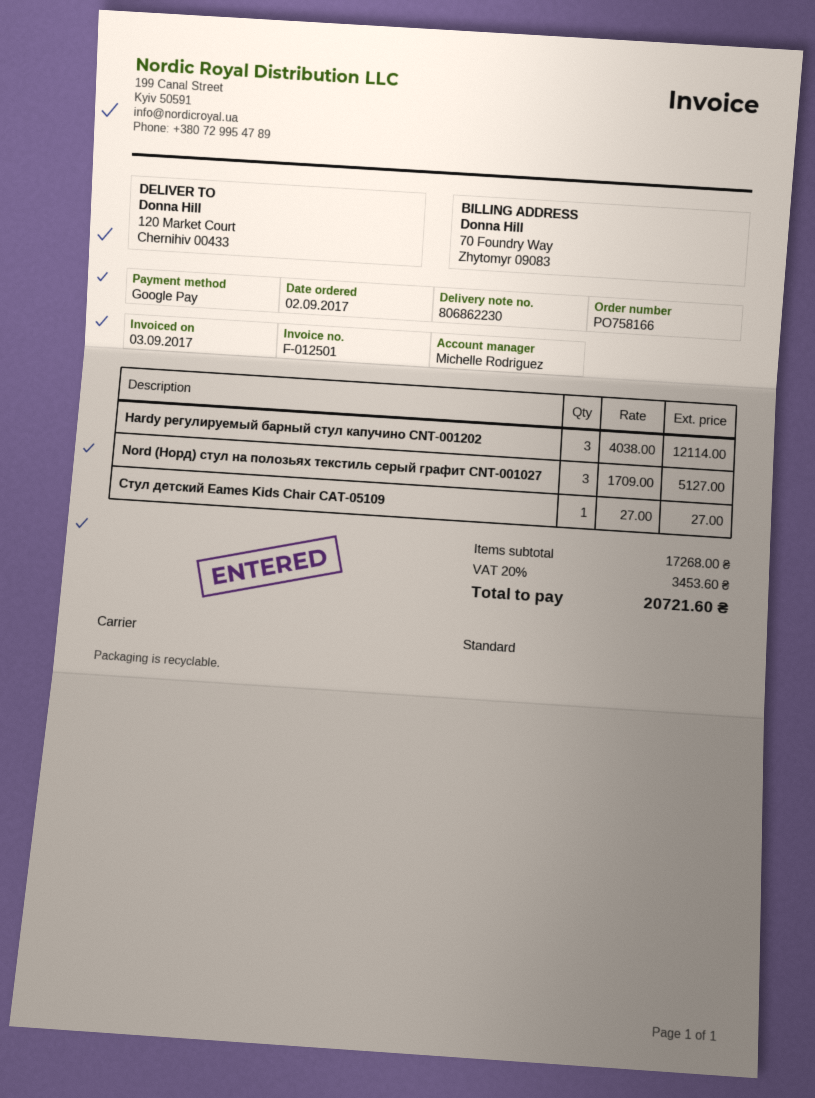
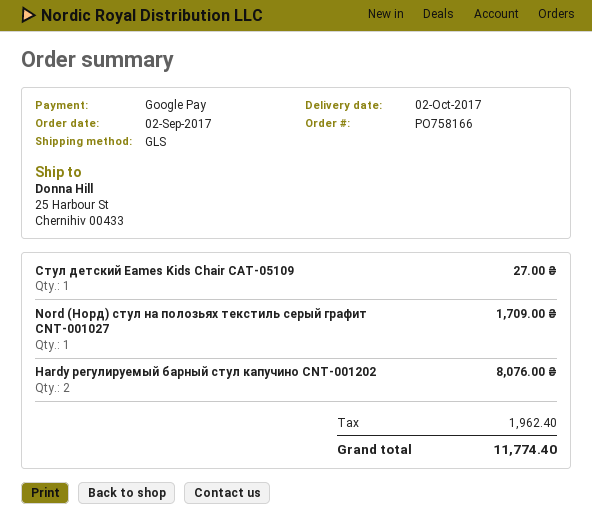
shipping method: standard -> GLS
ship to: 120 Market Court, Chernihiv 00433 -> 25 Harbour St, Chernihiv 00433
Hardy регулируемый барный стул капучино CNT-001202: 3 for 12114.00 -> 2 for 8076.00
Nord (Норд) стул на полозьях текстиль серый графит CNT-001027: 3 for 5127.00 -> 1 for 1709.00
tax: 3453.60 -> 1962.40
total: 20721.60 -> 11774.40

